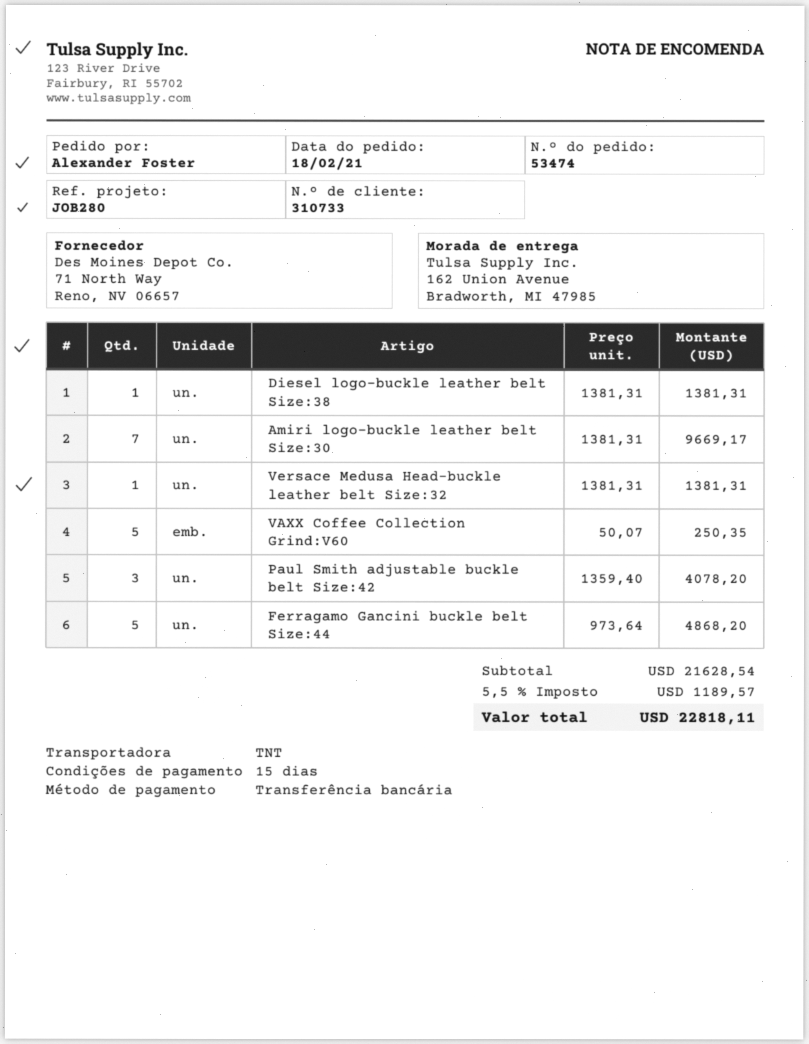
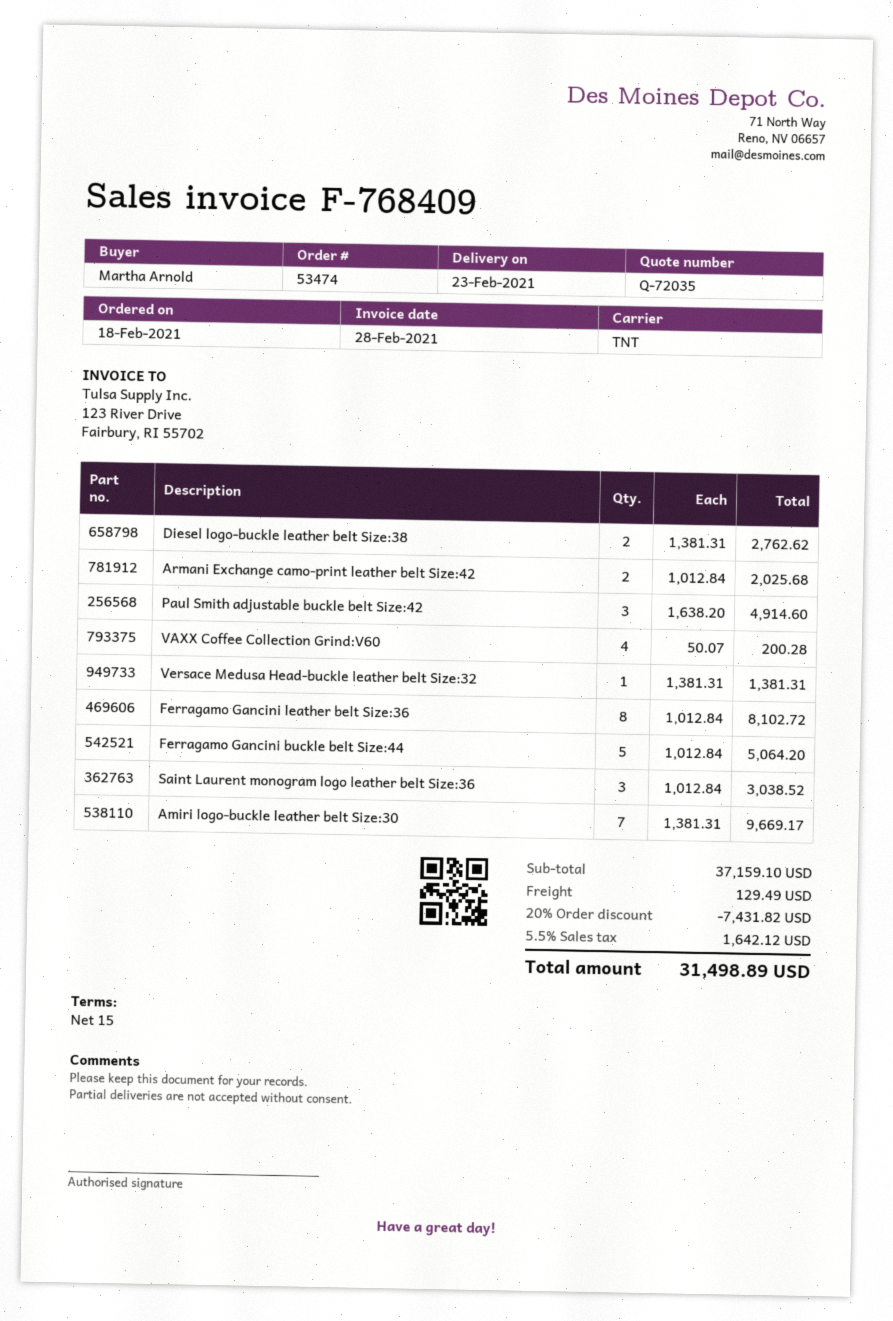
ordered by: Alexander Foster -> Martha Arnold
Diesel logo-buckle leather belt Size:38: 1 x 1381.31 = 1381.31 -> 2 x 1381.31 = 2762.62
VAXX Coffee Collection Grind:V60: 5 x 50.07 = 250.35 -> 4 x 50.07 = 200.28
Paul Smith adjustable buckle belt Size:42: 3 x 1359.40 = 4078.20 -> 3 x 1638.20 = 4914.60
Ferragamo Gancini buckle belt Size:44: 5 x 973.64 = 4868.20 -> 5 x 1012.84 = 5064.20
Armani Exchange camo-print leather belt Size:42: none -> 2 x 1012.84 = 2025.68
Ferragamo Gancini leather belt Size:36: none -> 8 x 1012.84 = 8102.72
Saint Laurent monogram logo leather belt Size:36: none -> 3 x 1012.84 = 3038.52
subtotal: 21628.54 -> 37159.10
discount: none -> 20% = 7431.82
shipping: none -> 129.49
tax: 5.5% = 1189.57 -> 5.5% = 1642.12
total: 22818.11 -> 31498.89

